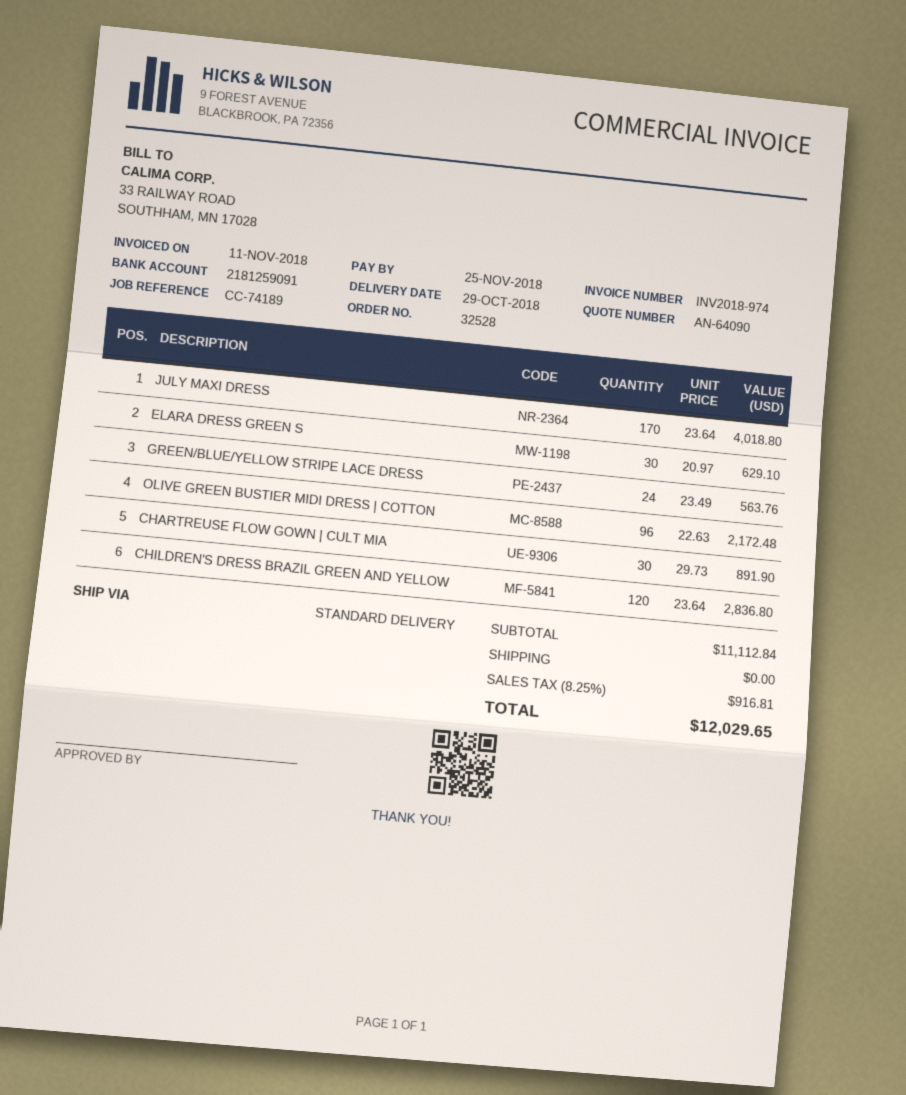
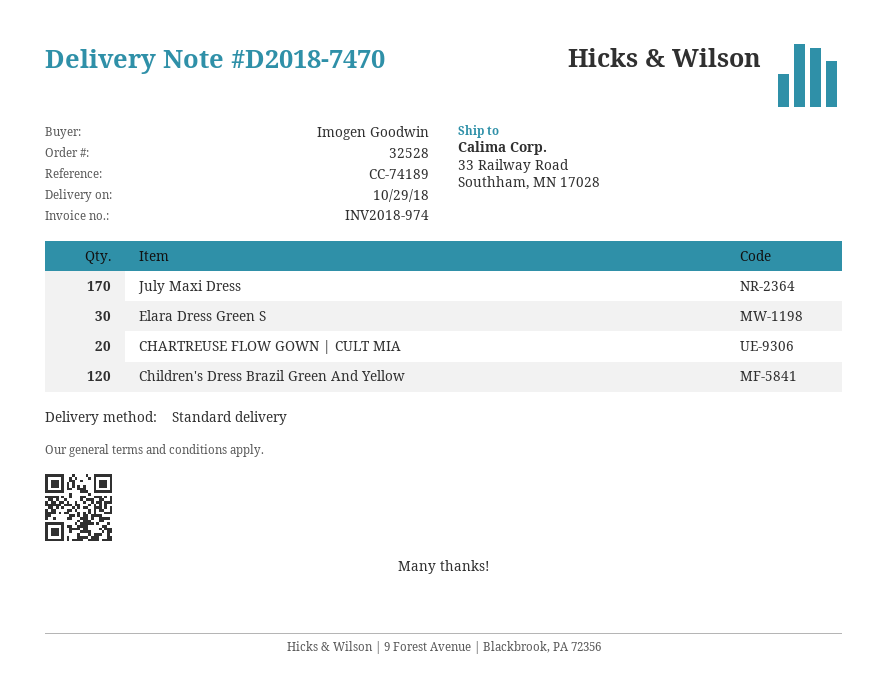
GREEN/BLUE/YELLOW STRIPE LACE DRESS: 24 -> none
OLIVE GREEN BUSTIER MIDI DRESS | COTTON: 96 -> none
CHARTREUSE FLOW GOWN | CULT MIA: 30 -> 20

